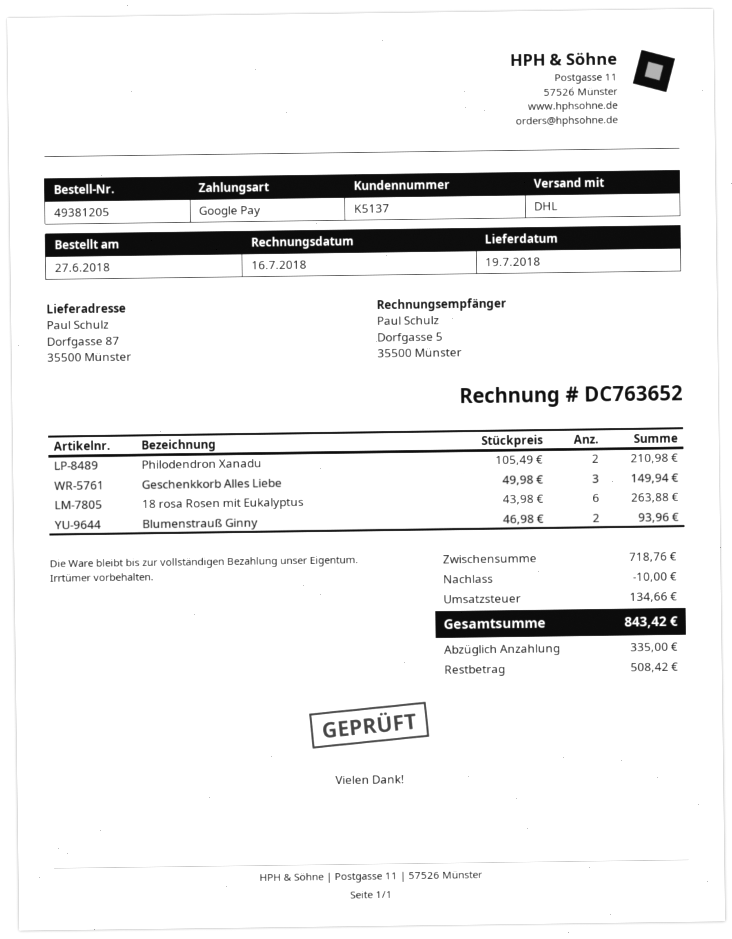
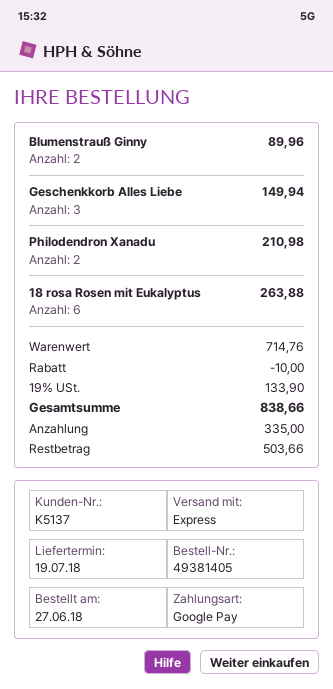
order number: 49381205 -> 49381405
shipping method: DHL -> express
Blumenstrauß Ginny: 2 for 93.96 -> 2 for 89.96
subtotal: 718.76 -> 714.76
tax: 134.66 -> 133.90
total: 843.42 -> 838.66
balance: 508.42 -> 503.66

